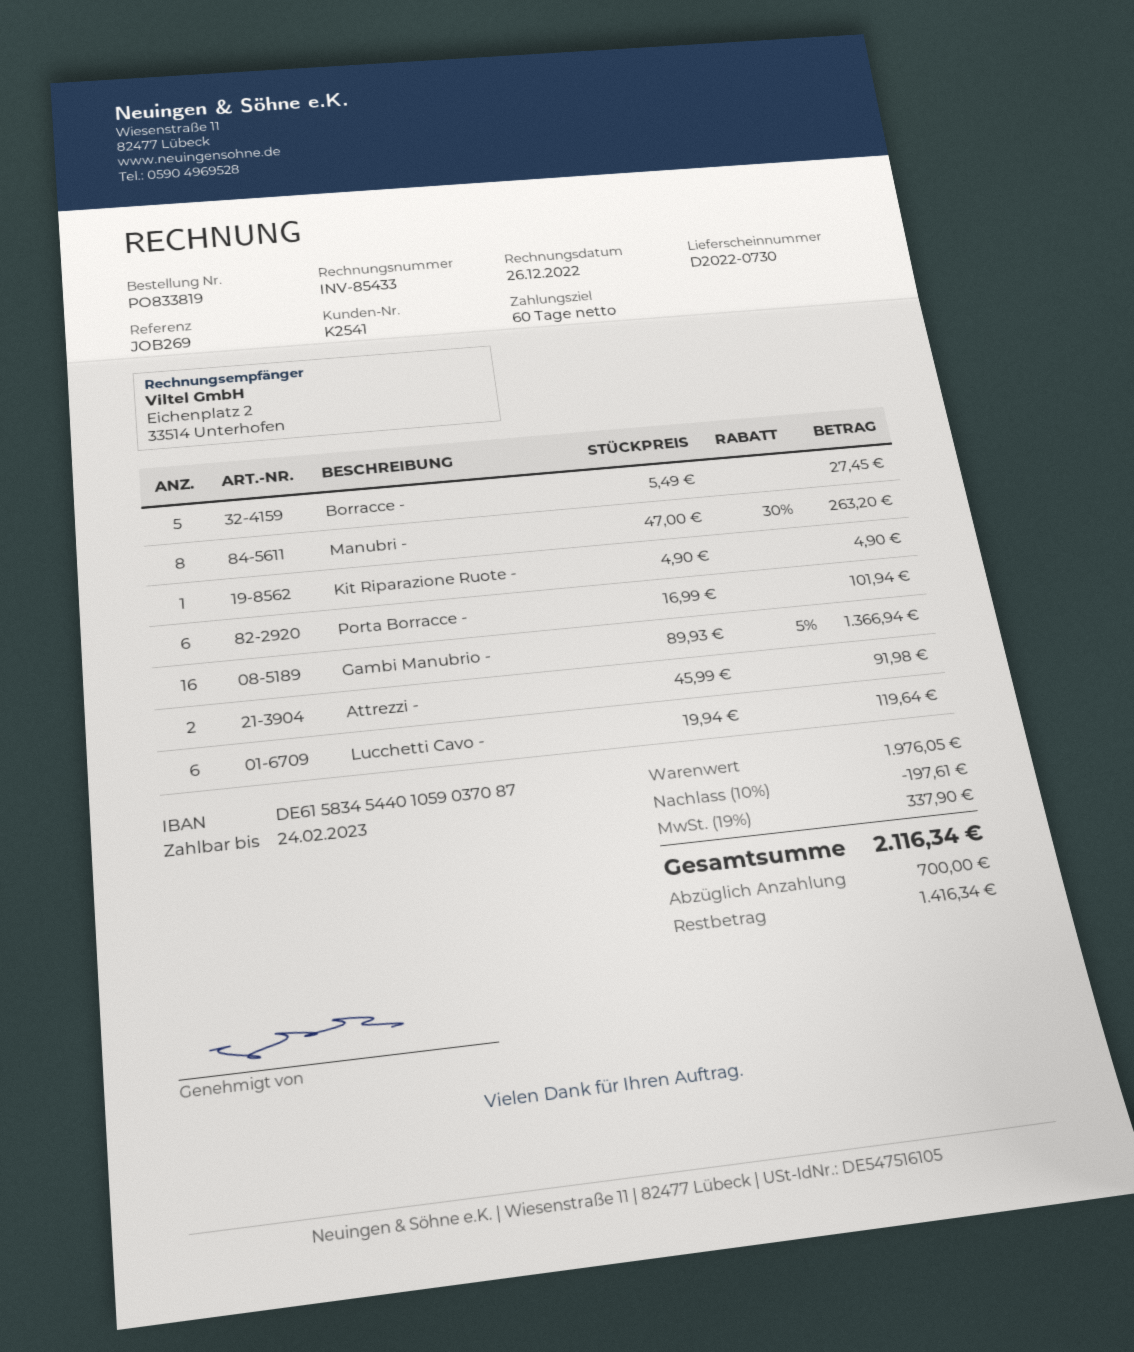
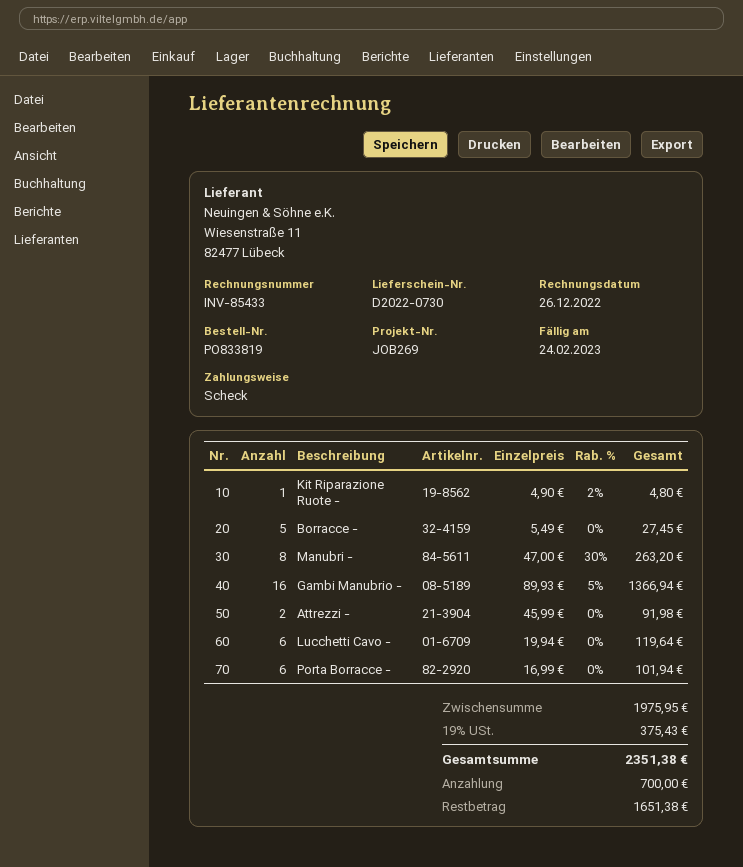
Kit Riparazione Ruote -: 1 x 4.90 = 4.90 -> 1 x 4.90 - 2% = 4.80
subtotal: 1976.05 -> 1975.95
discount: 10% = 197.61 -> none
tax: 19% = 337.90 -> 19% = 375.43
total: 2116.34 -> 2351.38
balance: 1416.34 -> 1651.38

